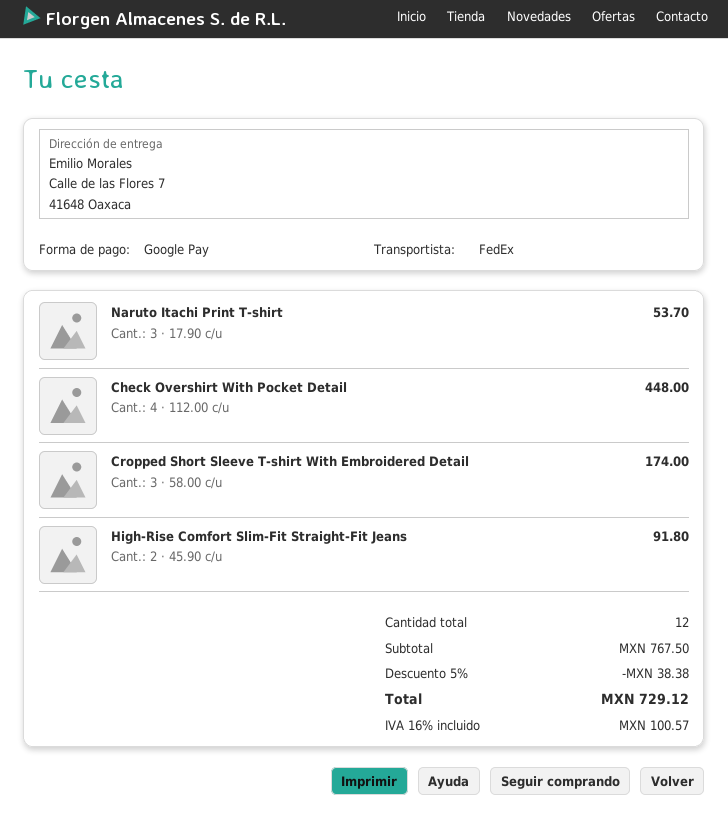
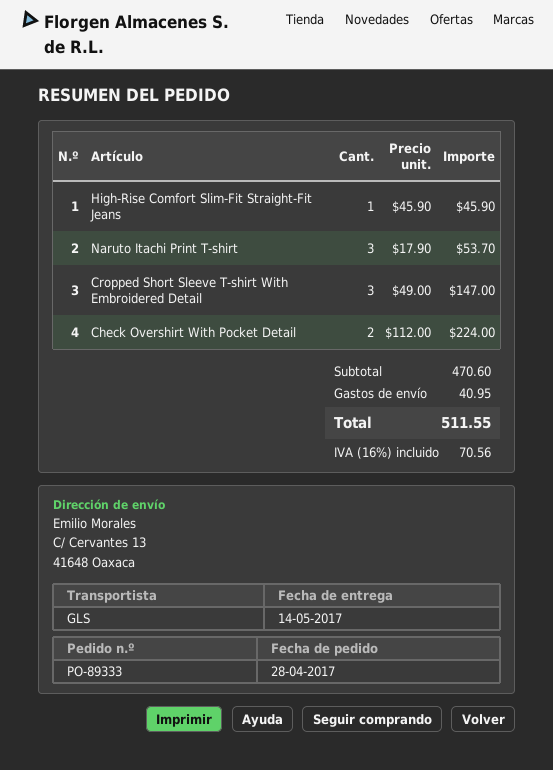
shipping method: FedEx -> GLS
ship to: Calle de las Flores 7, 41648 Oaxaca -> C/ Cervantes 13, 41648 Oaxaca
Check Overshirt With Pocket Detail: 4 x 112.00 = 448.00 -> 2 x 112.00 = 224.00
Cropped Short Sleeve T-shirt With Embroidered Detail: 3 x 58.00 = 174.00 -> 3 x 49.00 = 147.00
High-Rise Comfort Slim-Fit Straight-Fit Jeans: 2 x 45.90 = 91.80 -> 1 x 45.90 = 45.90
subtotal: 767.50 -> 470.60
discount: 5% = 38.38 -> none
shipping: none -> 40.95
tax: 16% = 100.57 -> 16% = 70.56
total: 729.12 -> 511.55

